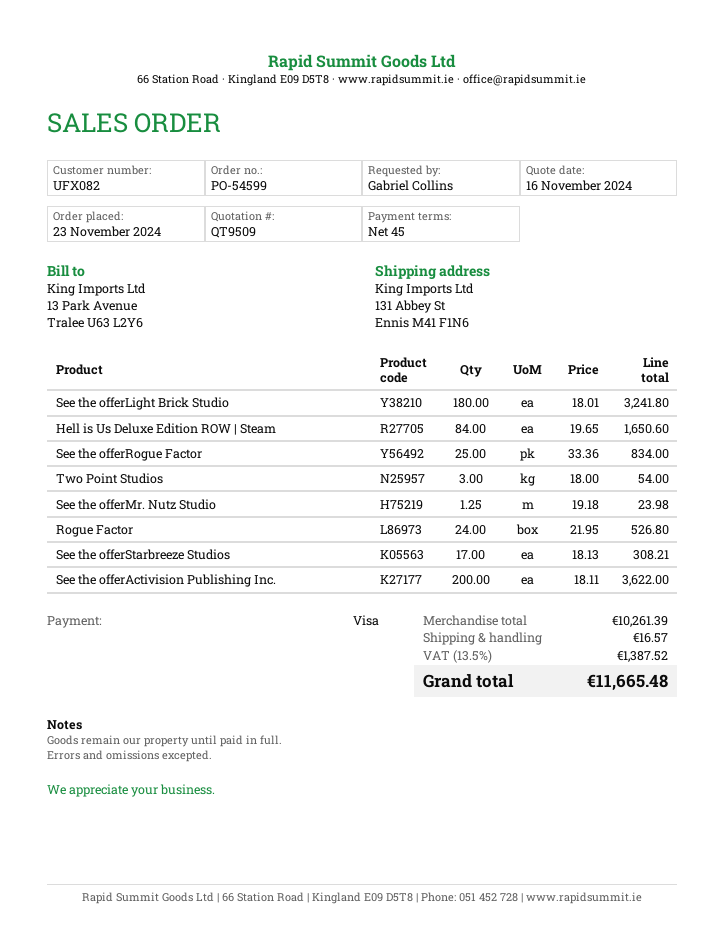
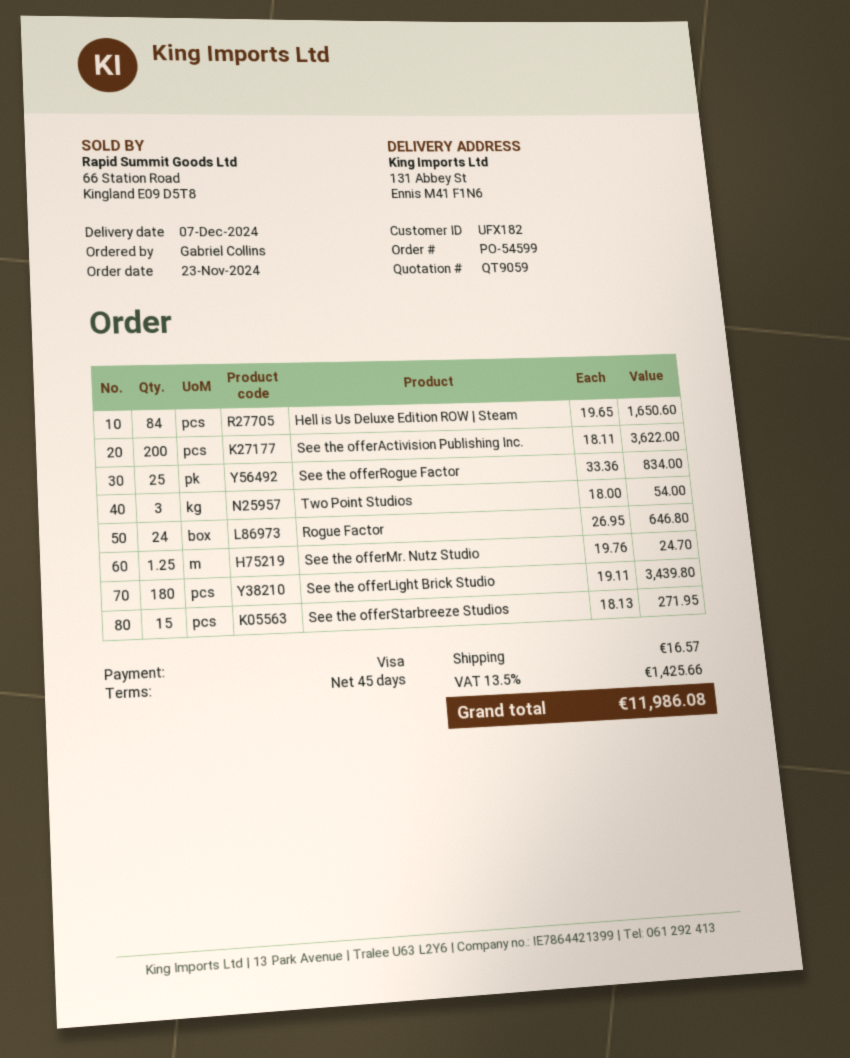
quote number: QT9509 -> QT9059
customer number: UFX082 -> UFX182
See the offerLight Brick Studio: 180 x 18.01 = 3241.80 -> 180 x 19.11 = 3439.80
See the offerMr. Nutz Studio: 1.25 x 19.18 = 23.98 -> 1.25 x 19.76 = 24.70
Rogue Factor: 24 x 21.95 = 526.80 -> 24 x 26.95 = 646.80
See the offerStarbreeze Studios: 17 x 18.13 = 308.21 -> 15 x 18.13 = 271.95
tax: 13.5% = 1387.52 -> 13.5% = 1425.66
total: 11665.48 -> 11986.08

